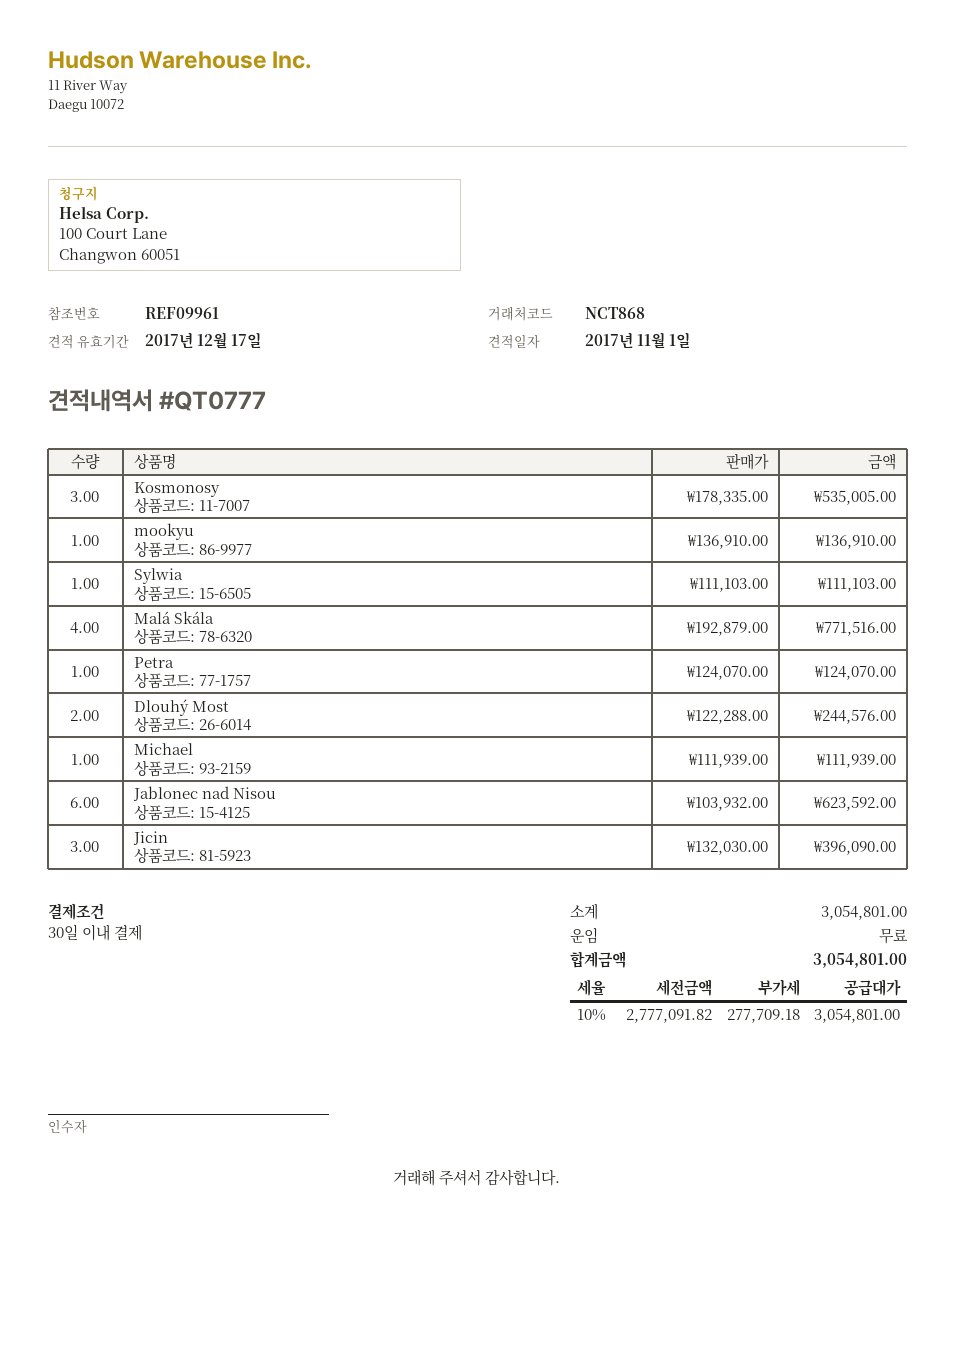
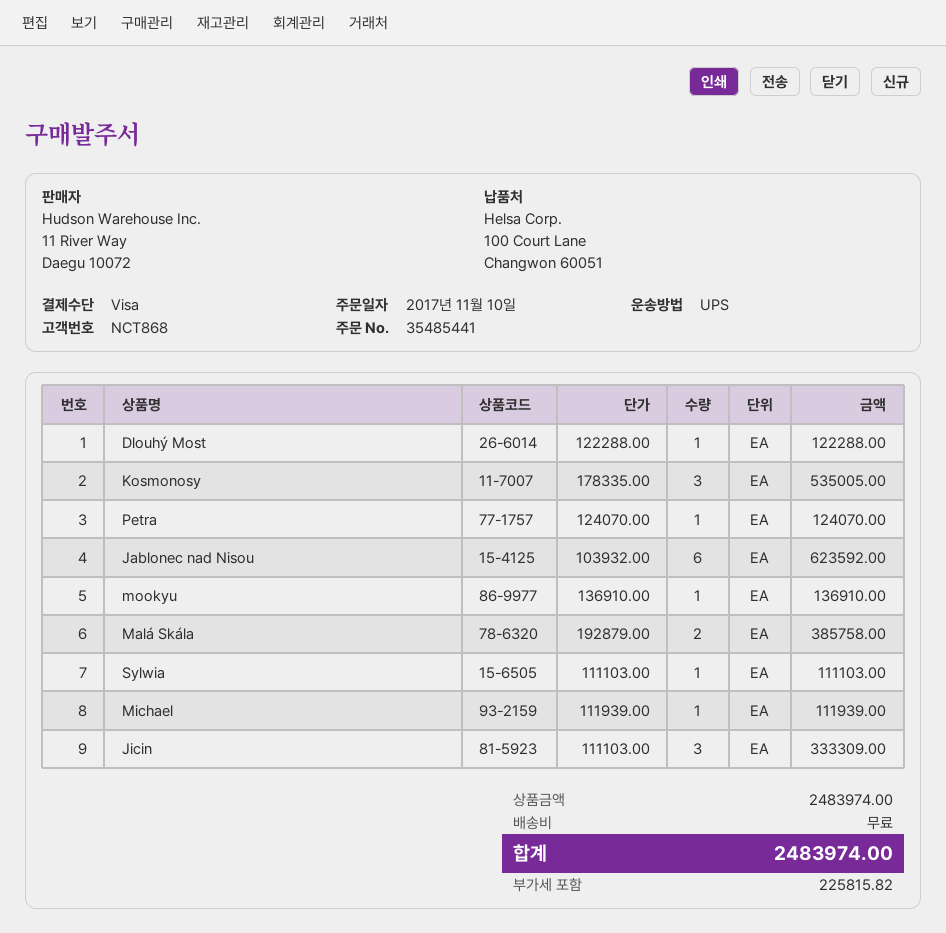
Malá Skála: 4 x 192879.00 = 771516.00 -> 2 x 192879.00 = 385758.00
Dlouhý Most: 2 x 122288.00 = 244576.00 -> 1 x 122288.00 = 122288.00
Jicin: 3 x 132030.00 = 396090.00 -> 3 x 111103.00 = 333309.00
subtotal: 3054801.00 -> 2483974.00
tax: 277709.18 -> 225815.82
total: 3054801.00 -> 2483974.00

